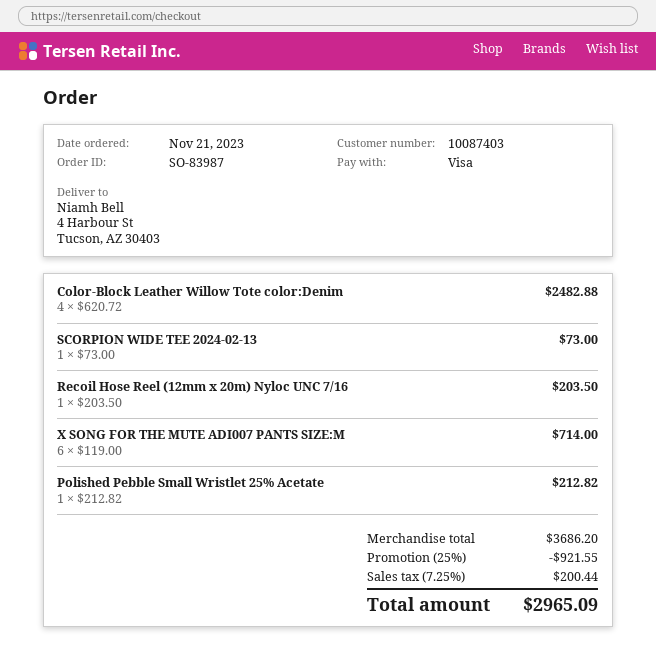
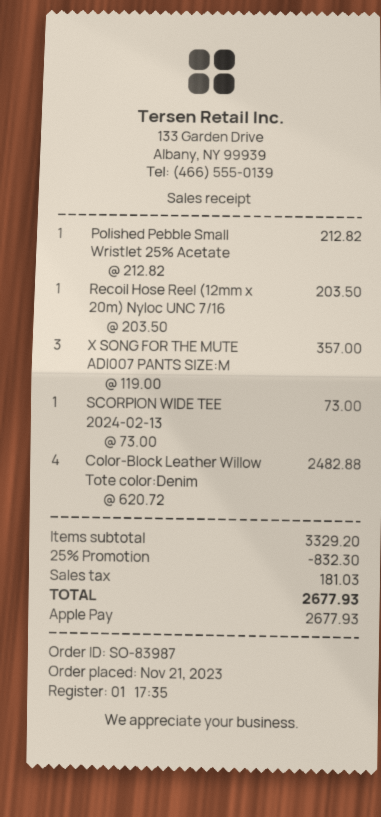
payment method: Visa -> Apple Pay
X SONG FOR THE MUTE ADI007 PANTS SIZE:M: 6 x 119.00 = 714.00 -> 3 x 119.00 = 357.00
subtotal: 3686.20 -> 3329.20
discount: 25% = 921.55 -> 25% = 832.30
tax: 200.44 -> 181.03
total: 2965.09 -> 2677.93

